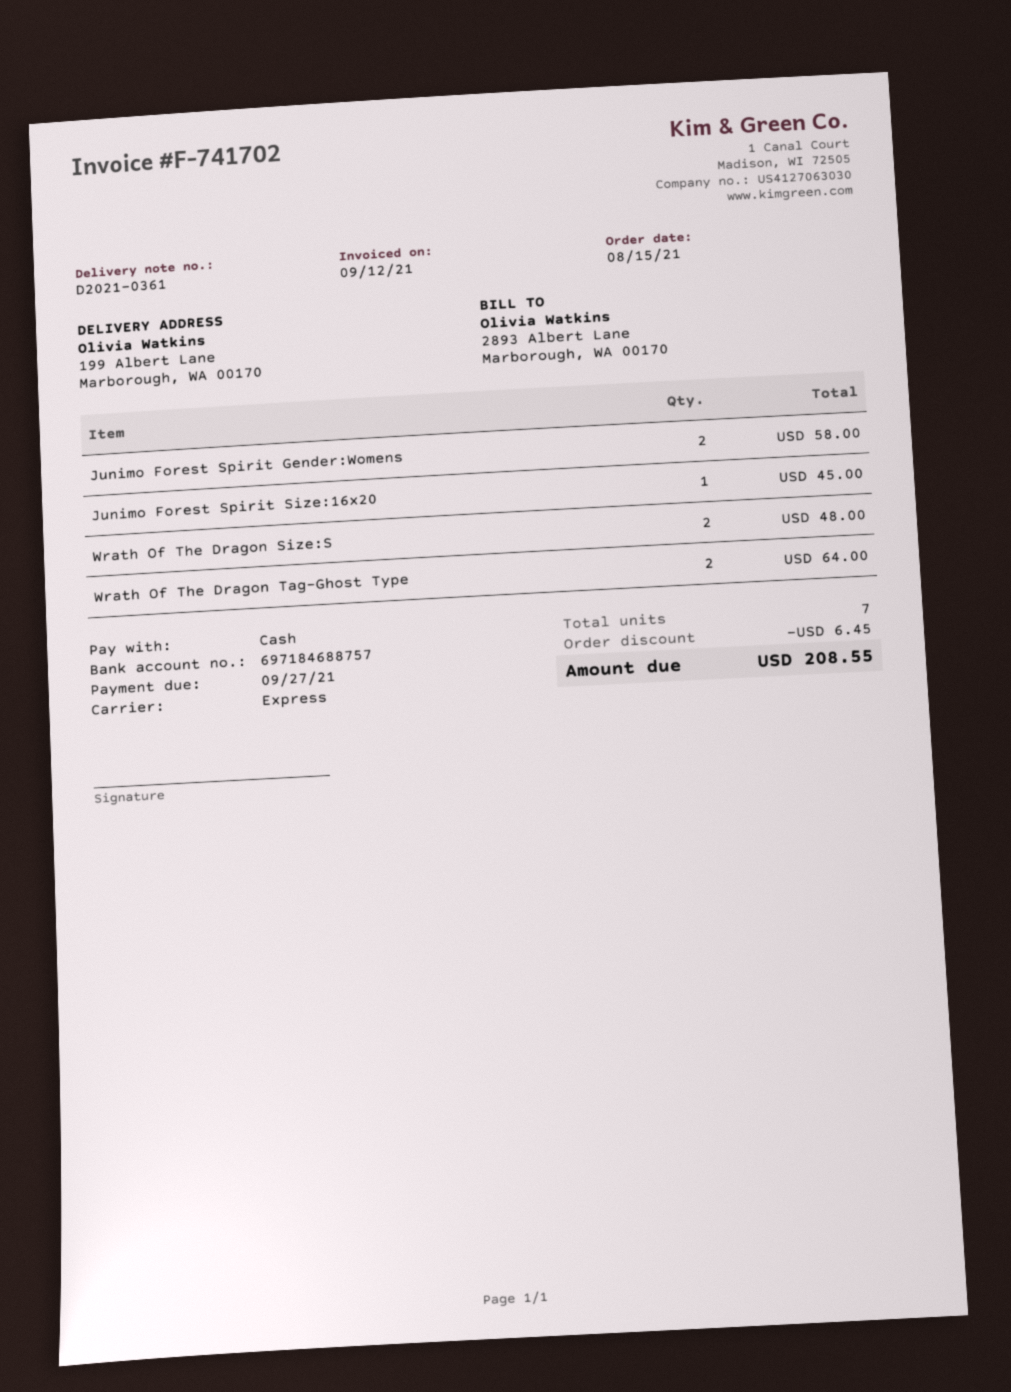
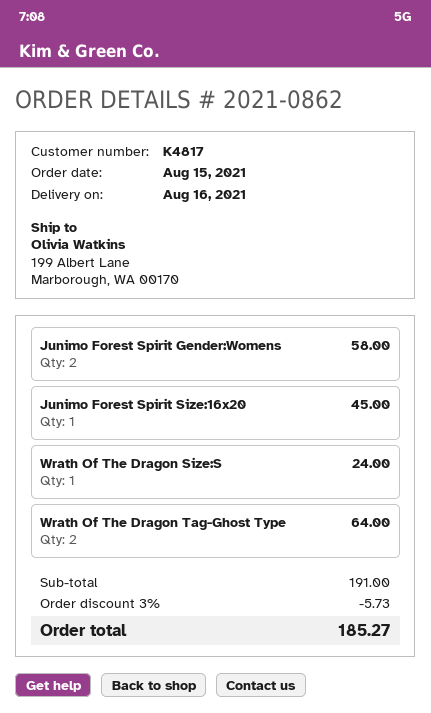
Wrath Of The Dragon Size:S: 2 for 48.00 -> 1 for 24.00
discount: 6.45 -> 5.73
total: 208.55 -> 185.27

